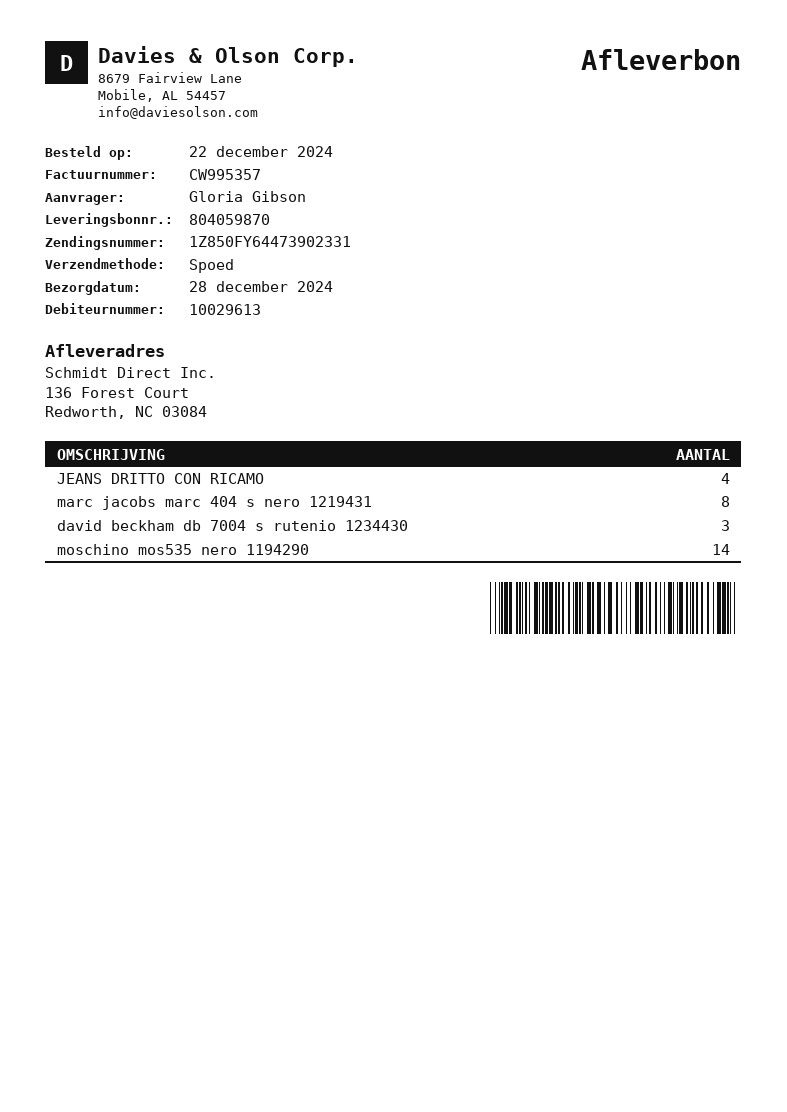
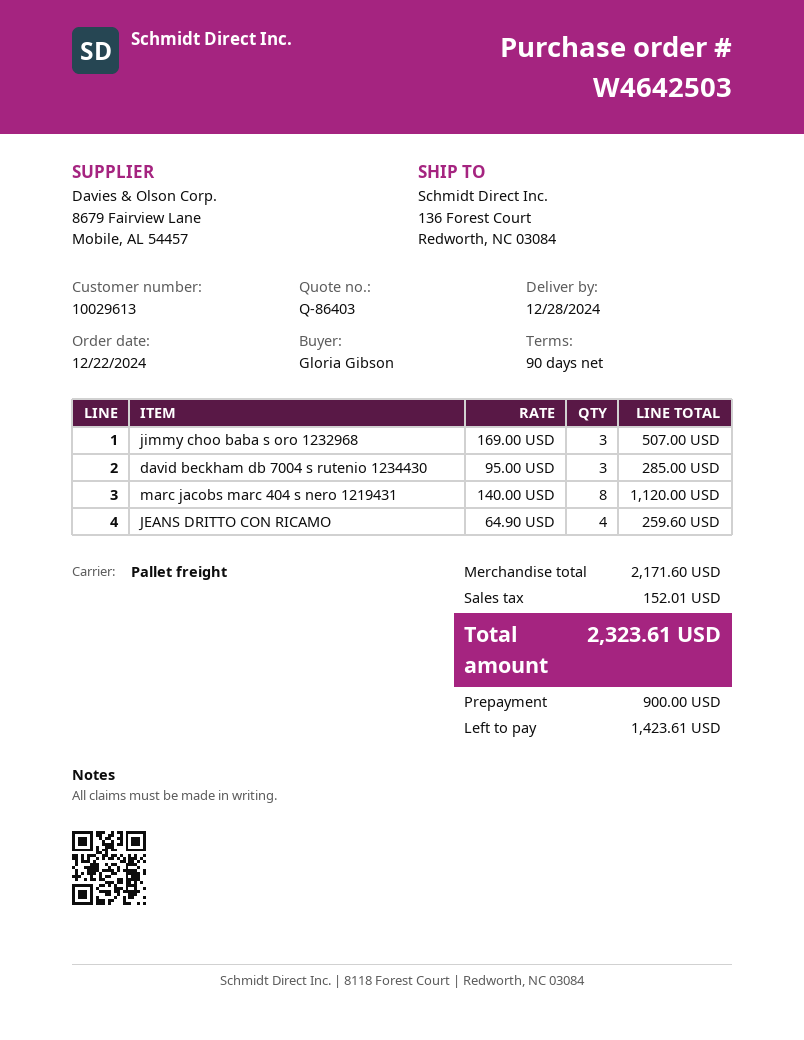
shipping method: express -> pallet freight
moschino mos535 nero 1194290: 14 -> none
jimmy choo baba s oro 1232968: none -> 3

